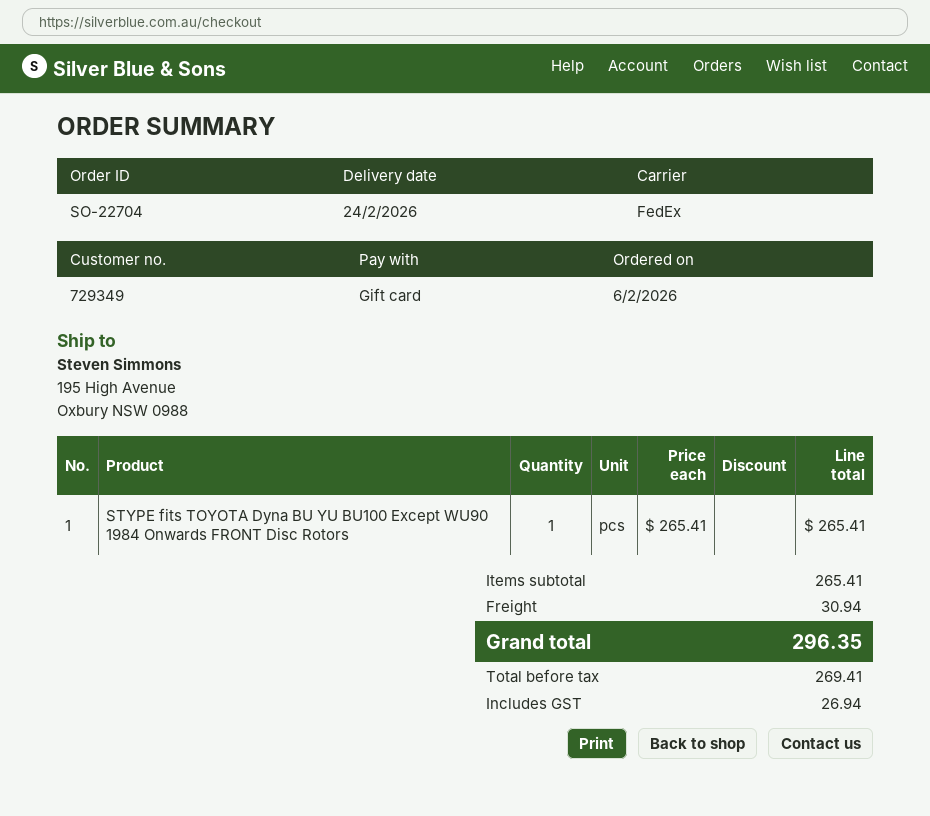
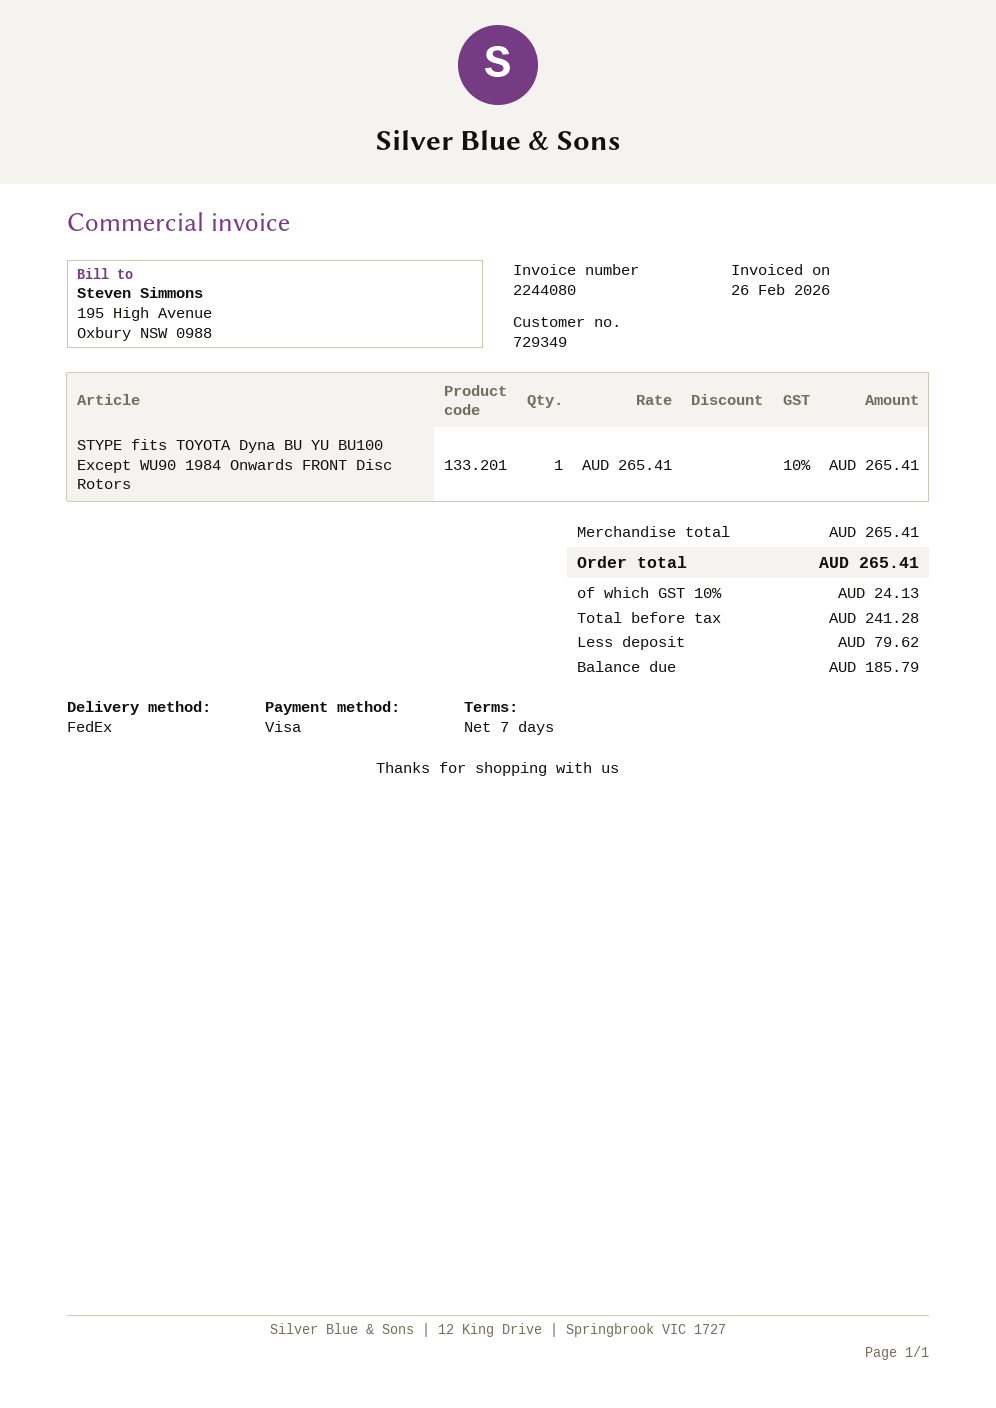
payment method: gift card -> Visa
shipping: 30.94 -> none
net: 269.41 -> 241.28
tax: 26.94 -> 24.13
total: 296.35 -> 265.41

